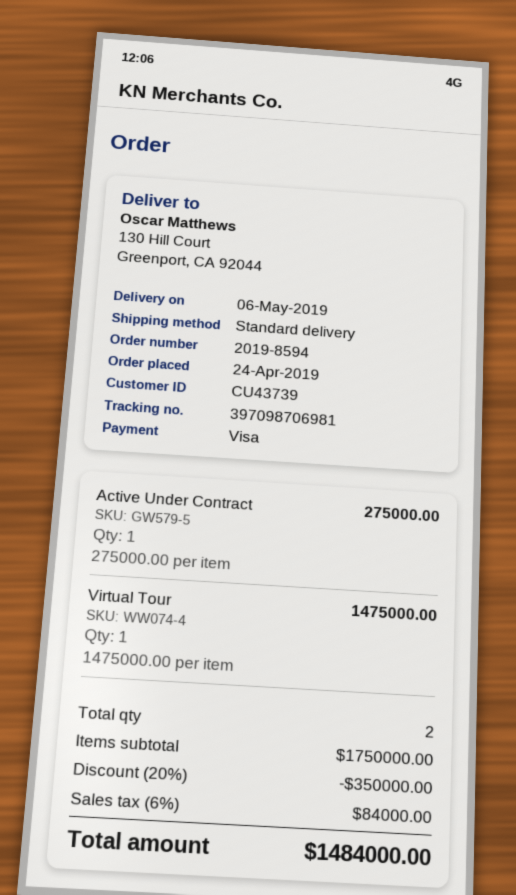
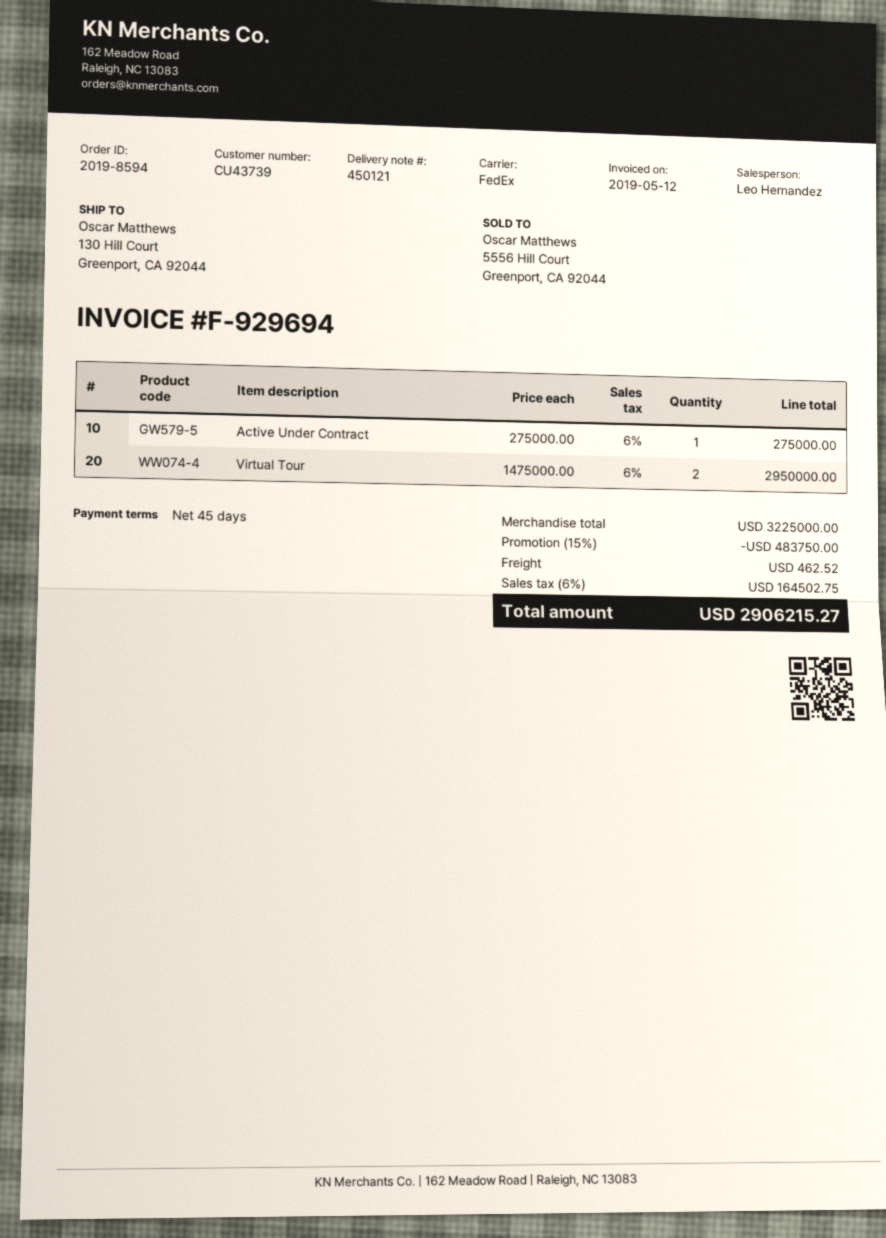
shipping method: standard -> FedEx
Virtual Tour: 1 x 1475000.00 = 1475000.00 -> 2 x 1475000.00 = 2950000.00
subtotal: 1750000.00 -> 3225000.00
discount: 20% = 350000.00 -> 15% = 483750.00
shipping: none -> 462.52
tax: 6% = 84000.00 -> 6% = 164502.75
total: 1484000.00 -> 2906215.27

